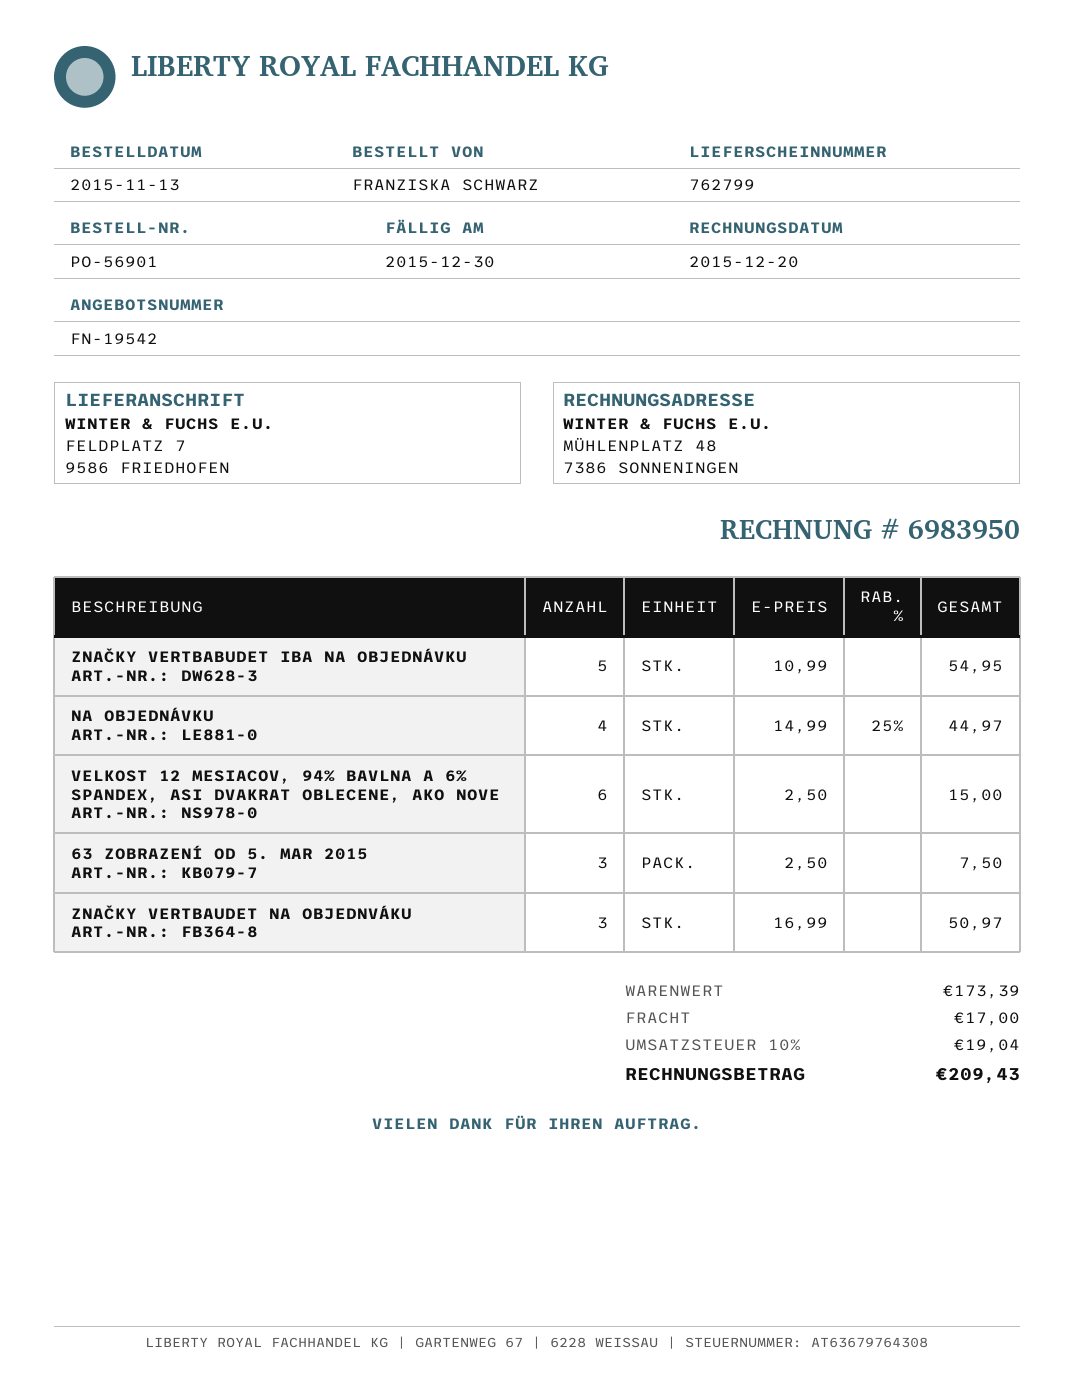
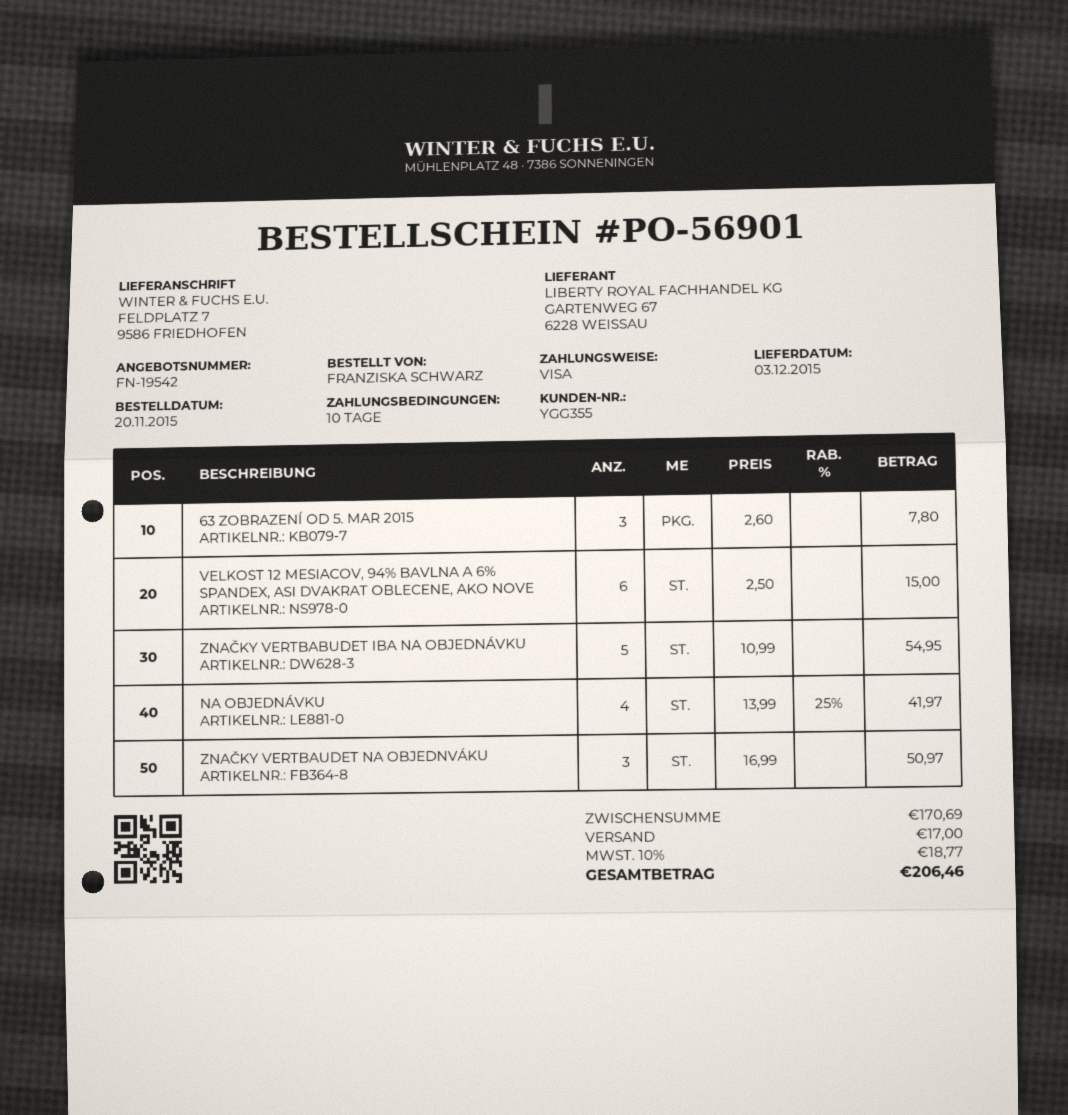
order date: 2015-11-13 -> 2015-11-20
NA OBJEDNÁVKU: 4 x 14.99 - 25% = 44.97 -> 4 x 13.99 - 25% = 41.97
63 ZOBRAZENÍ OD 5. MAR 2015: 3 x 2.50 = 7.50 -> 3 x 2.60 = 7.80
subtotal: 173.39 -> 170.69
tax: 10% = 19.04 -> 10% = 18.77
total: 209.43 -> 206.46

